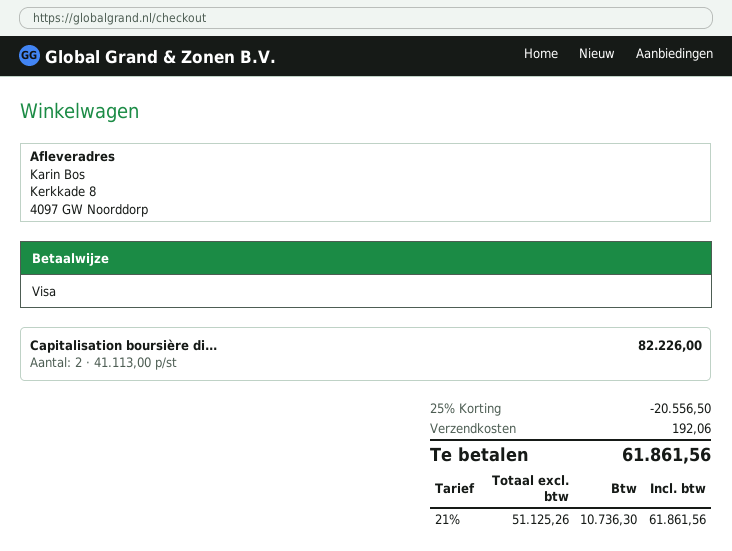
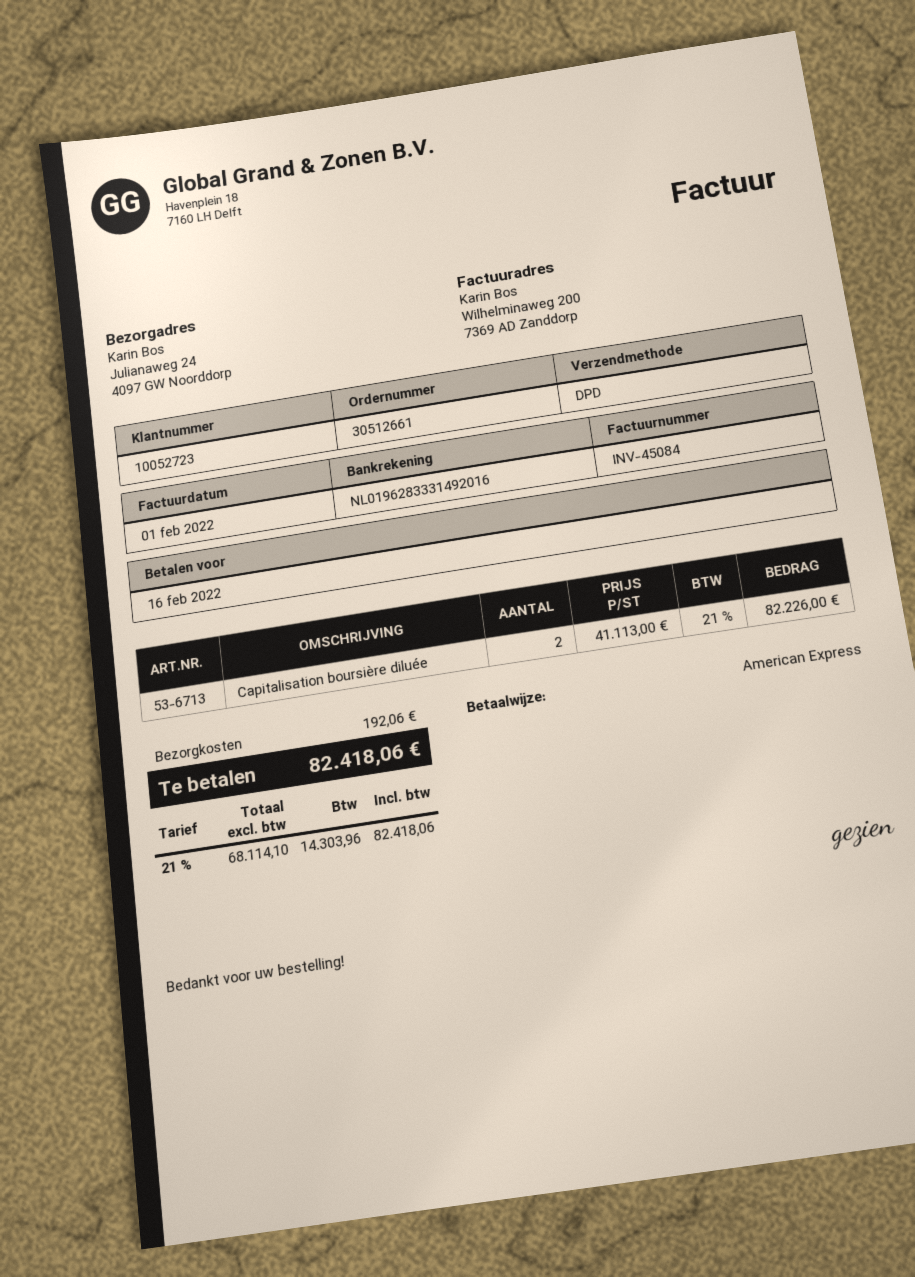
payment method: Visa -> American Express
ship to: Kerkkade 8, 4097 GW Noorddorp -> Julianaweg 24, 4097 GW Noorddorp
discount: 25% = 20556.50 -> none
net: 51125.26 -> 68114.10
tax: 21% = 10736.30 -> 21% = 14303.96
total: 61861.56 -> 82418.06

